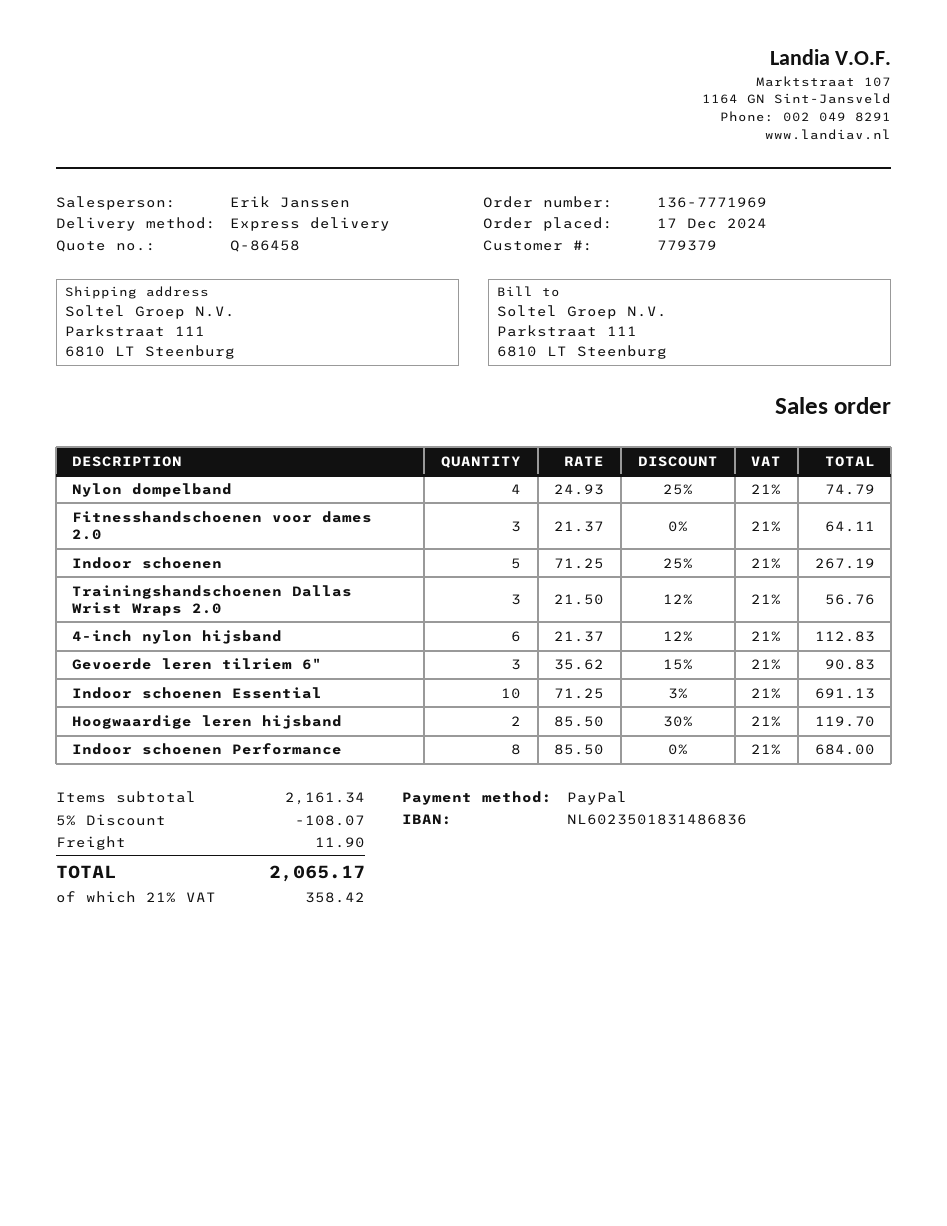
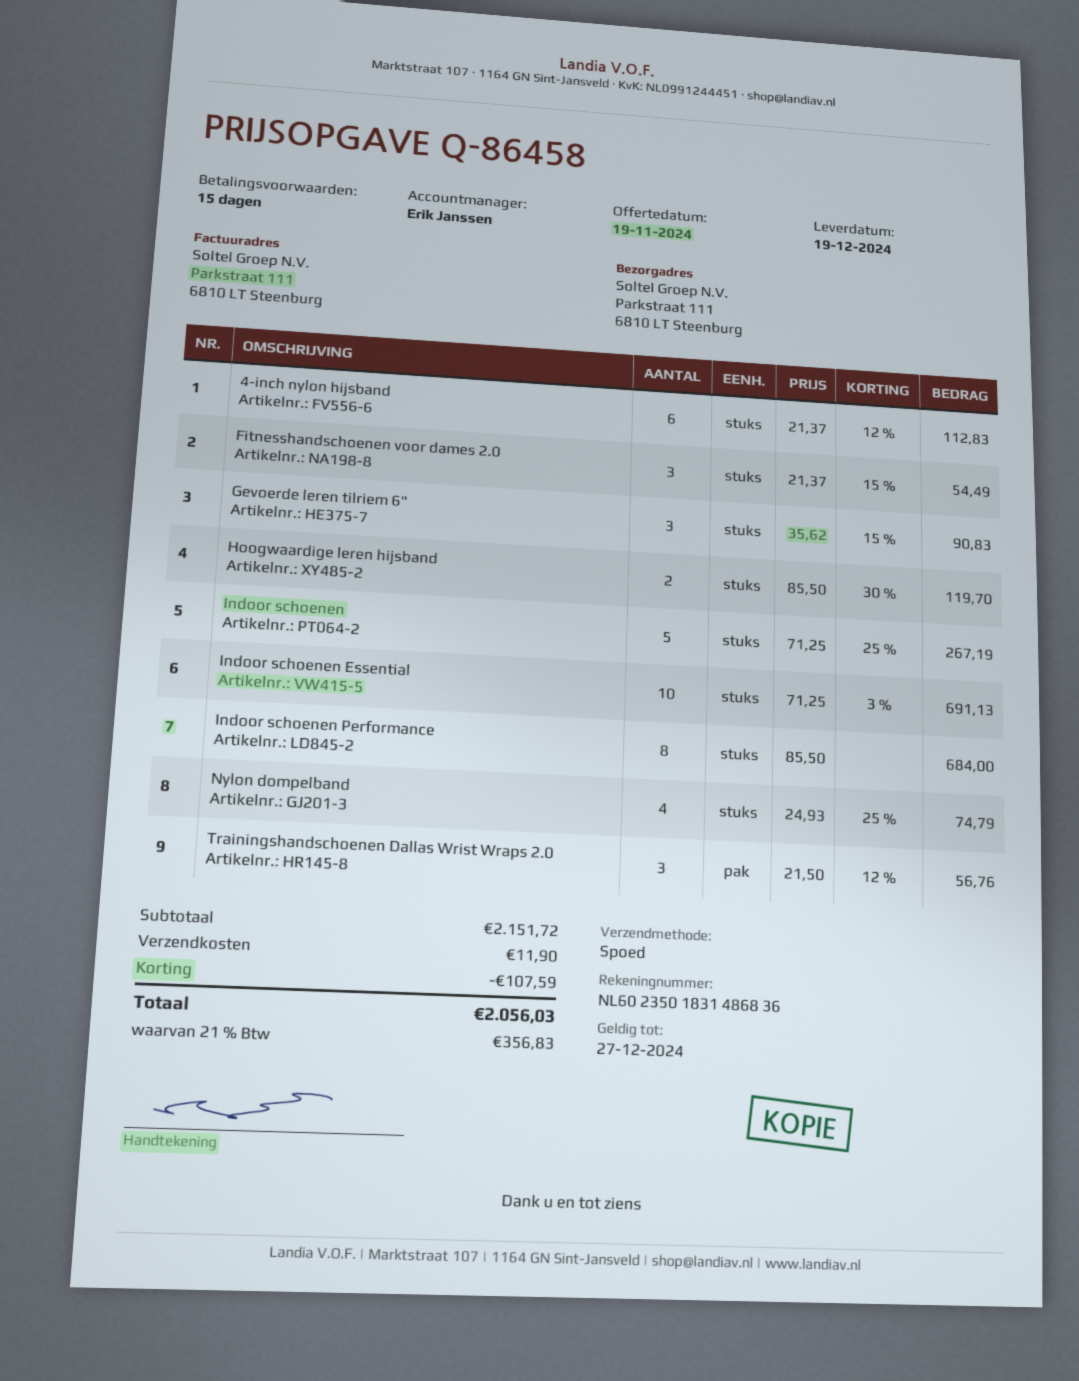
Fitnesshandschoenen voor dames 2.0: 3 x 21.37 = 64.11 -> 3 x 21.37 - 15% = 54.49
subtotal: 2161.34 -> 2151.72
discount: 108.07 -> 107.59
tax: 21% = 358.42 -> 21% = 356.83
total: 2065.17 -> 2056.03

